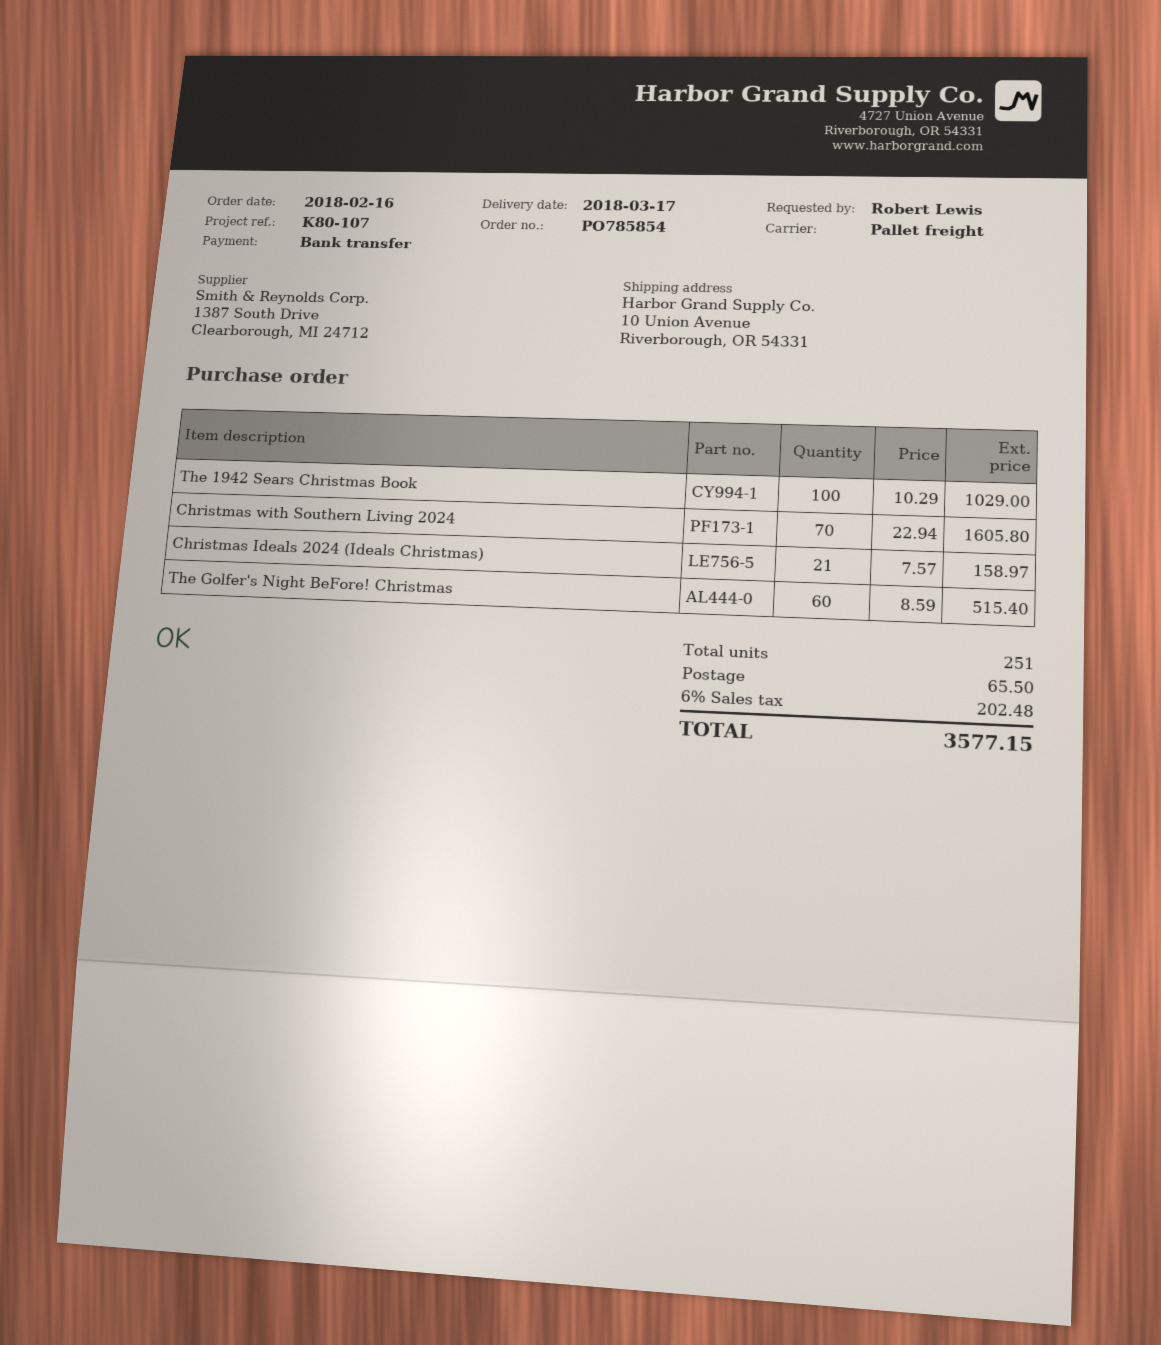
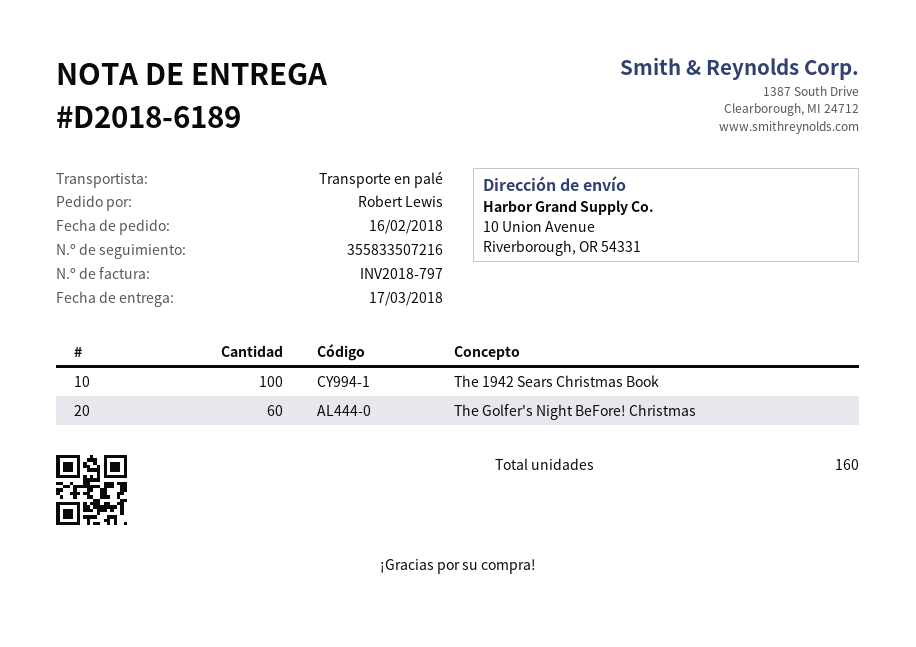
Christmas with Southern Living 2024: 70 -> none
Christmas Ideals 2024 (Ideals Christmas): 21 -> none
total quantity: 251 -> 160

